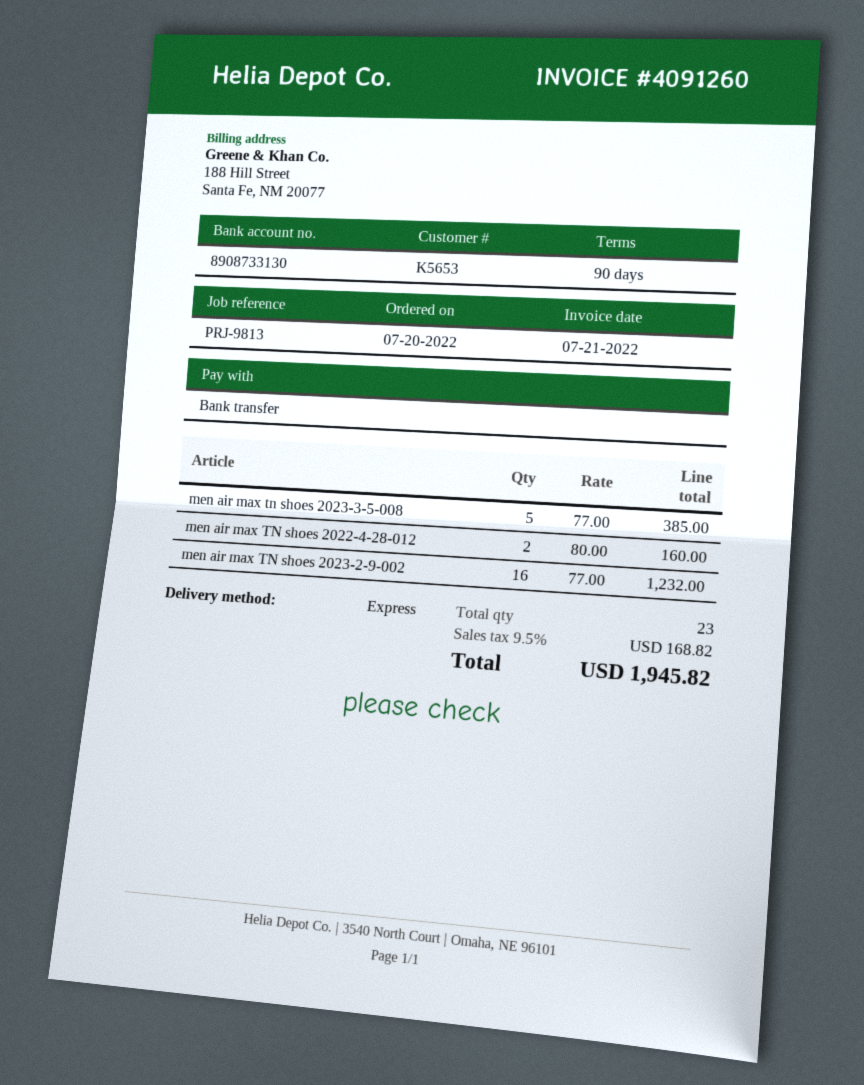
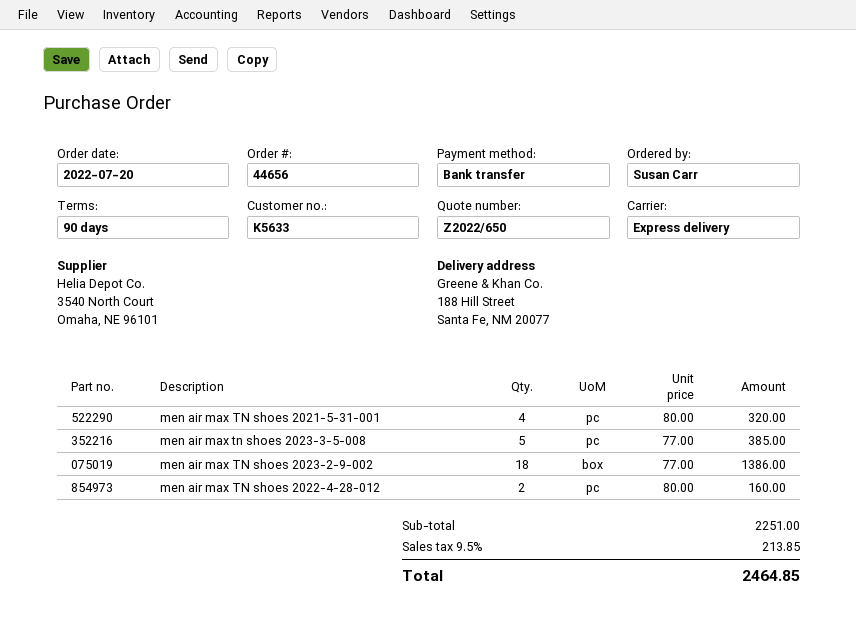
customer number: K5653 -> K5633
men air max TN shoes 2023-2-9-002: 16 x 77.00 = 1232.00 -> 18 x 77.00 = 1386.00
men air max TN shoes 2021-5-31-001: none -> 4 x 80.00 = 320.00
tax: 9.5% = 168.82 -> 9.5% = 213.85
total: 1945.82 -> 2464.85

